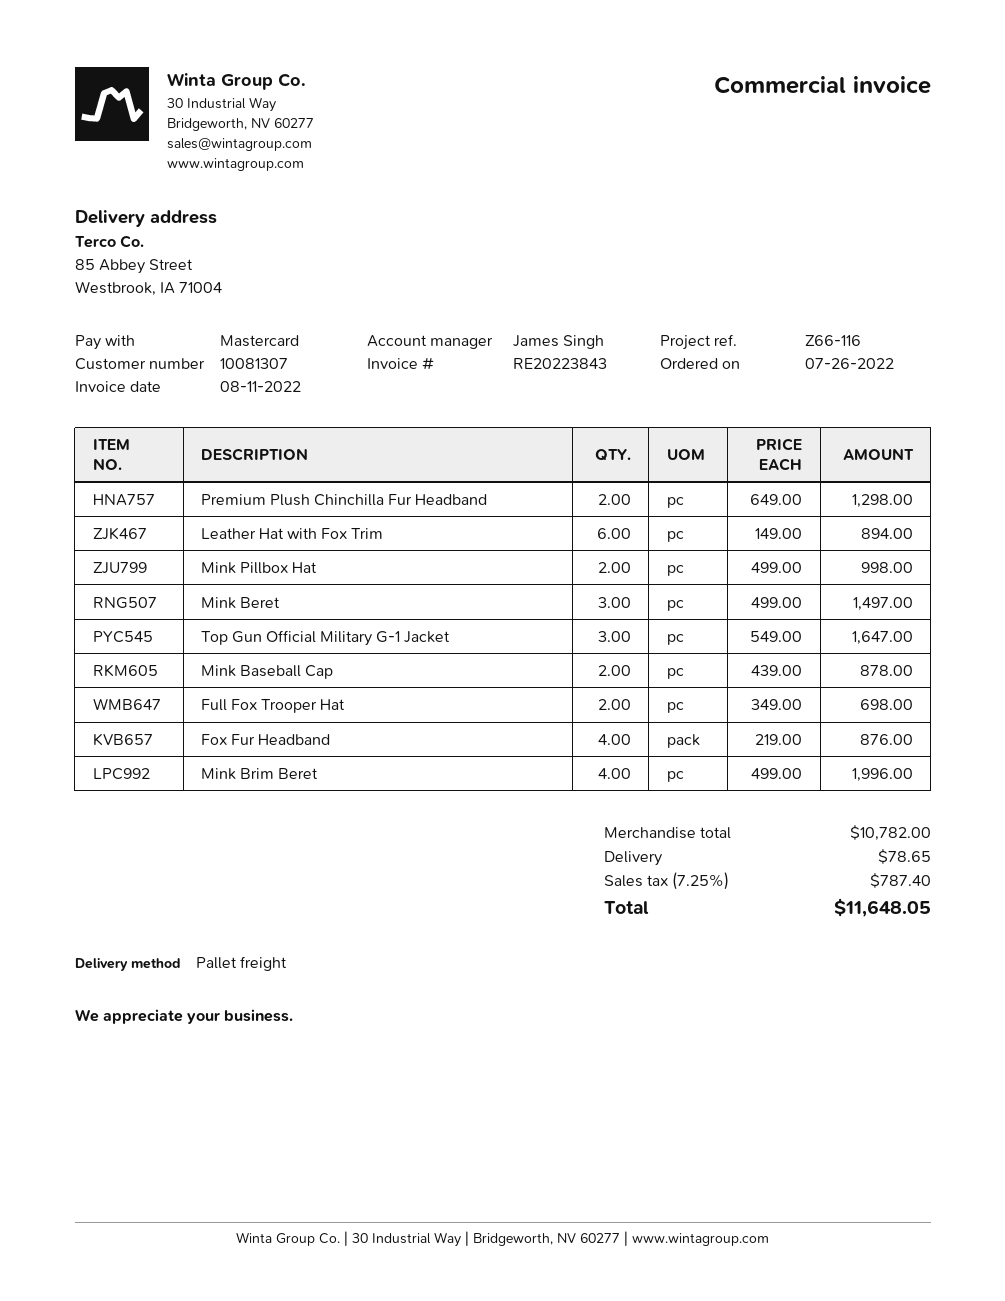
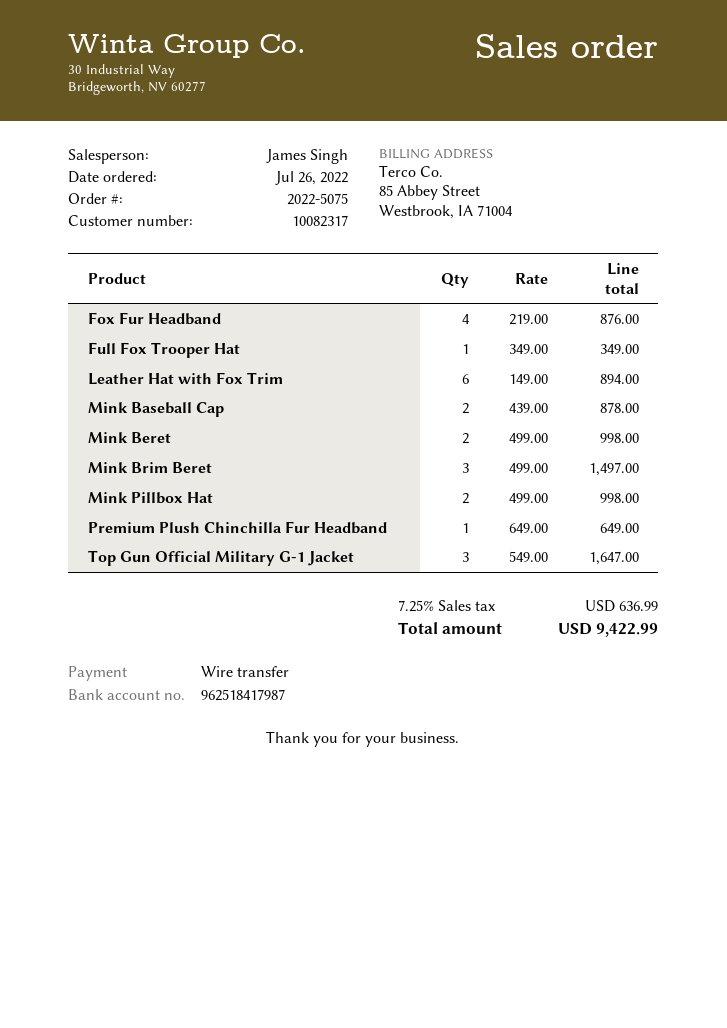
customer number: 10081307 -> 10082317
payment method: Mastercard -> bank transfer
Premium Plush Chinchilla Fur Headband: 2 x 649.00 = 1298.00 -> 1 x 649.00 = 649.00
Mink Beret: 3 x 499.00 = 1497.00 -> 2 x 499.00 = 998.00
Full Fox Trooper Hat: 2 x 349.00 = 698.00 -> 1 x 349.00 = 349.00
Mink Brim Beret: 4 x 499.00 = 1996.00 -> 3 x 499.00 = 1497.00
shipping: 78.65 -> none
tax: 7.25% = 787.40 -> 7.25% = 636.99
total: 11648.05 -> 9422.99

